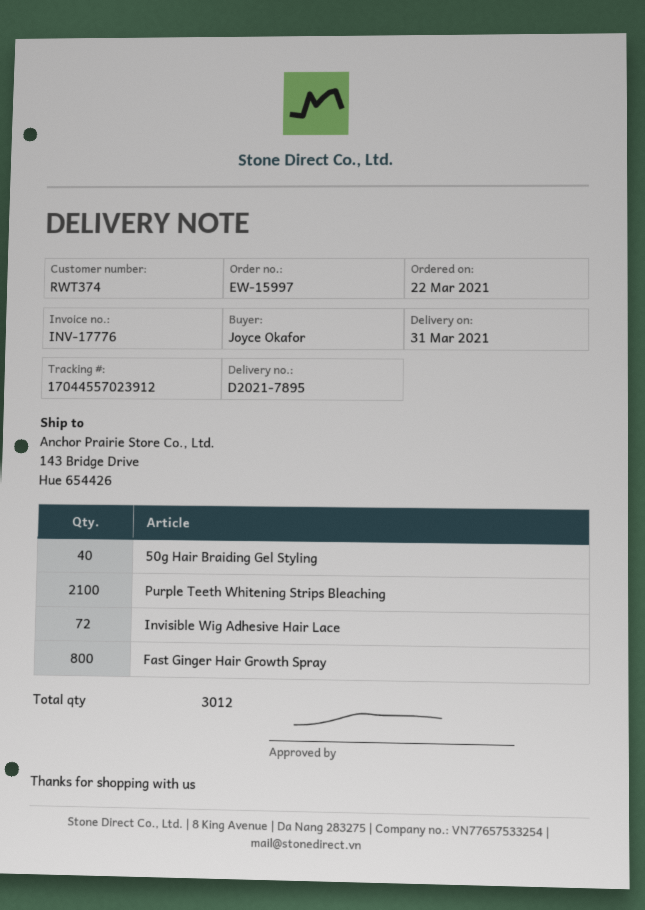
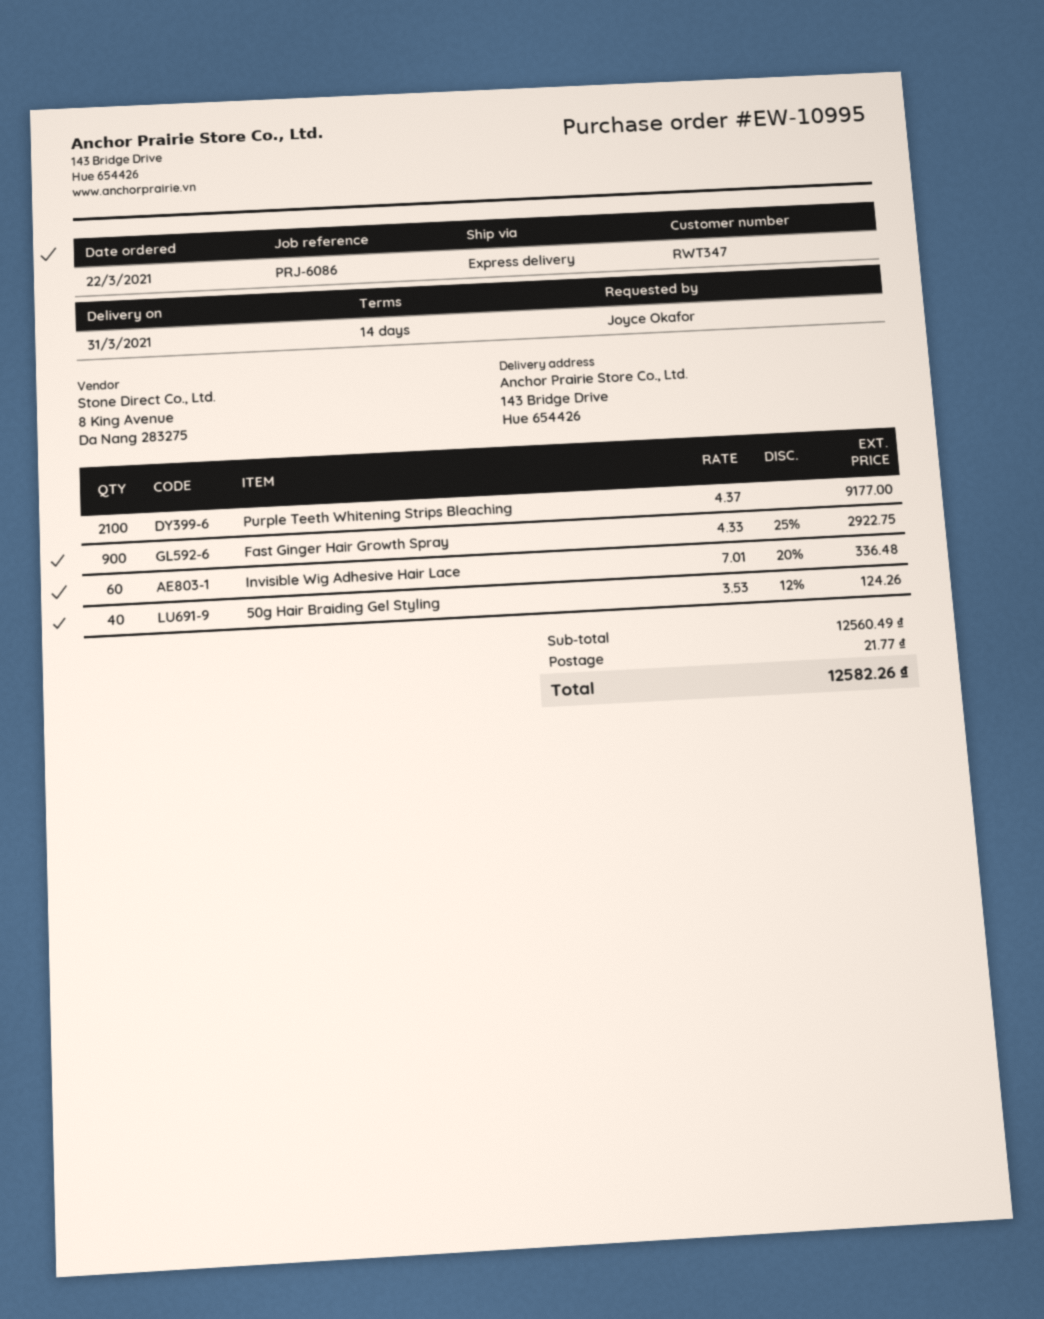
order number: EW-15997 -> EW-10995
customer number: RWT374 -> RWT347
Invisible Wig Adhesive Hair Lace: 72 -> 60
Fast Ginger Hair Growth Spray: 800 -> 900

